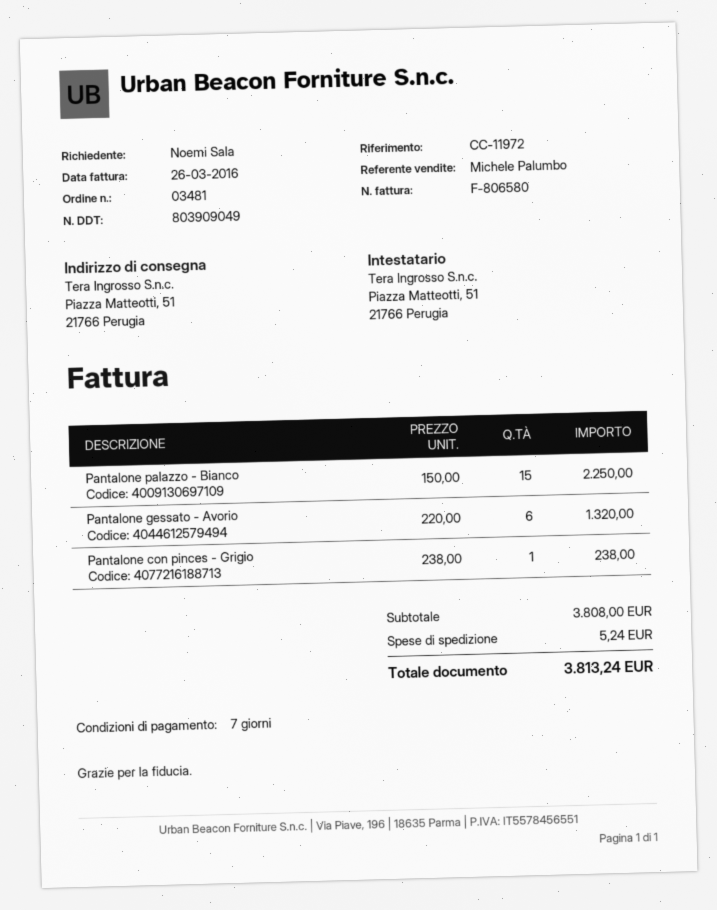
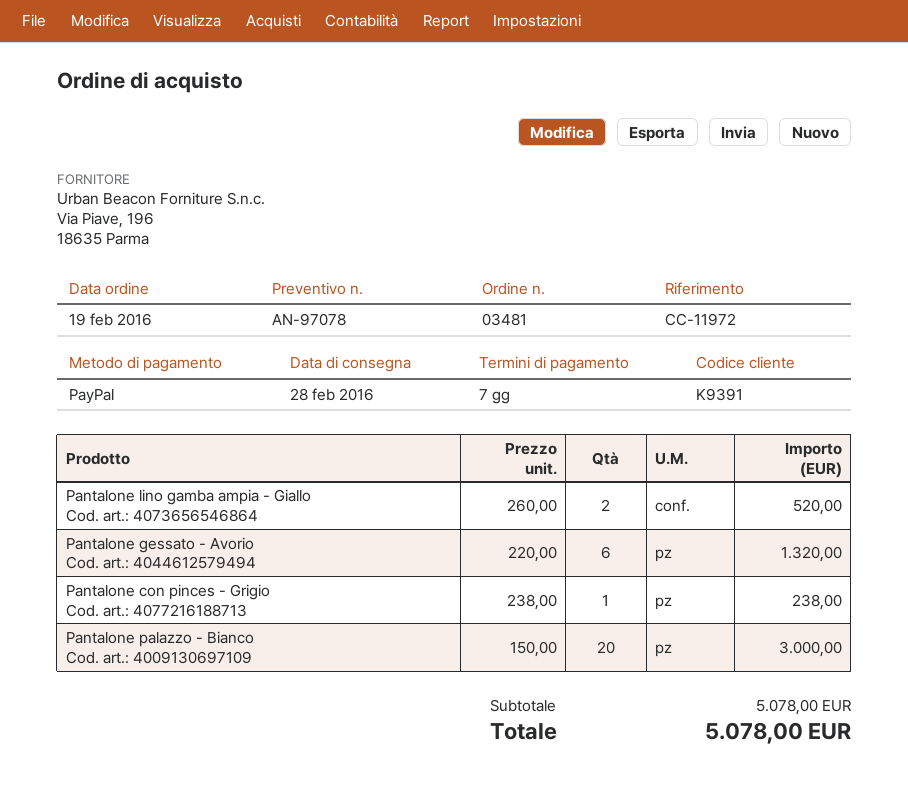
Pantalone palazzo - Bianco: 15 x 150.00 = 2250.00 -> 20 x 150.00 = 3000.00
Pantalone lino gamba ampia - Giallo: none -> 2 x 260.00 = 520.00
subtotal: 3808.00 -> 5078.00
shipping: 5.24 -> none
total: 3813.24 -> 5078.00

